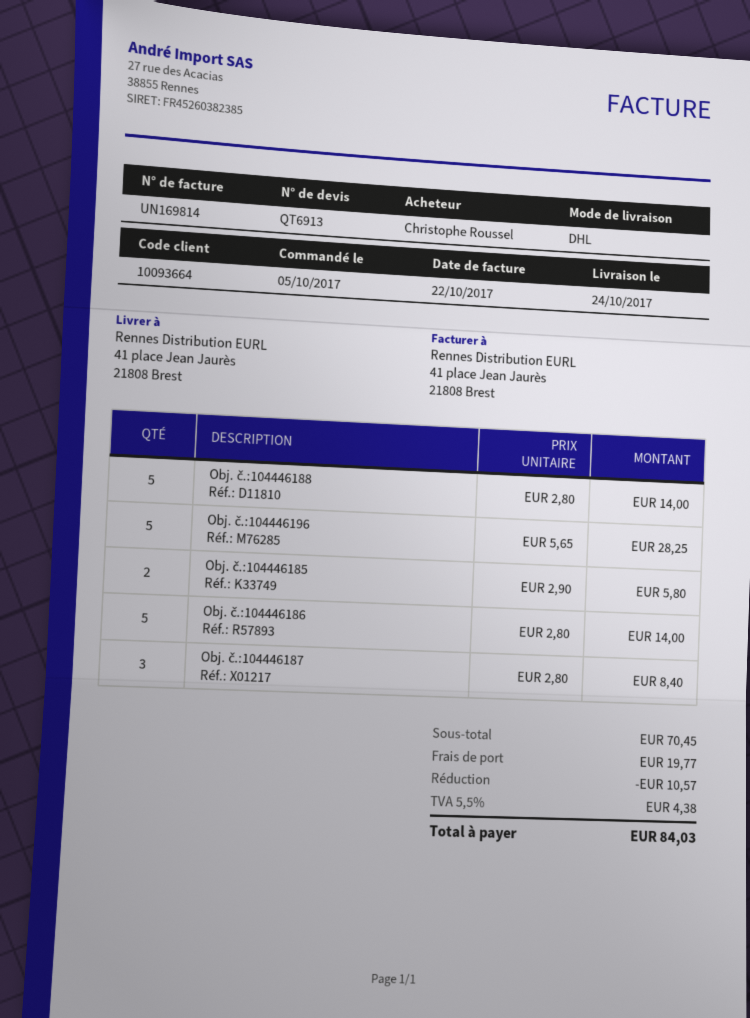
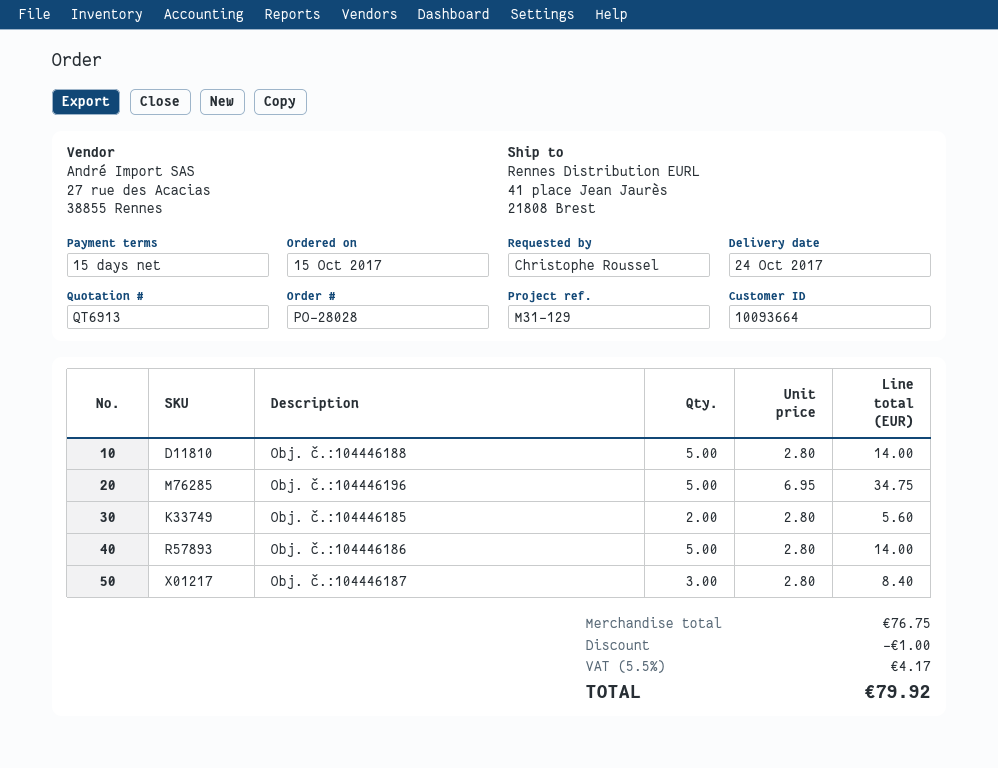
order date: 2017-10-05 -> 2017-10-15
Obj. č.:104446196: 5 x 5.65 = 28.25 -> 5 x 6.95 = 34.75
Obj. č.:104446185: 2 x 2.90 = 5.80 -> 2 x 2.80 = 5.60
subtotal: 70.45 -> 76.75
discount: 10.57 -> 1.00
shipping: 19.77 -> none
tax: 5.5% = 4.38 -> 5.5% = 4.17
total: 84.03 -> 79.92

